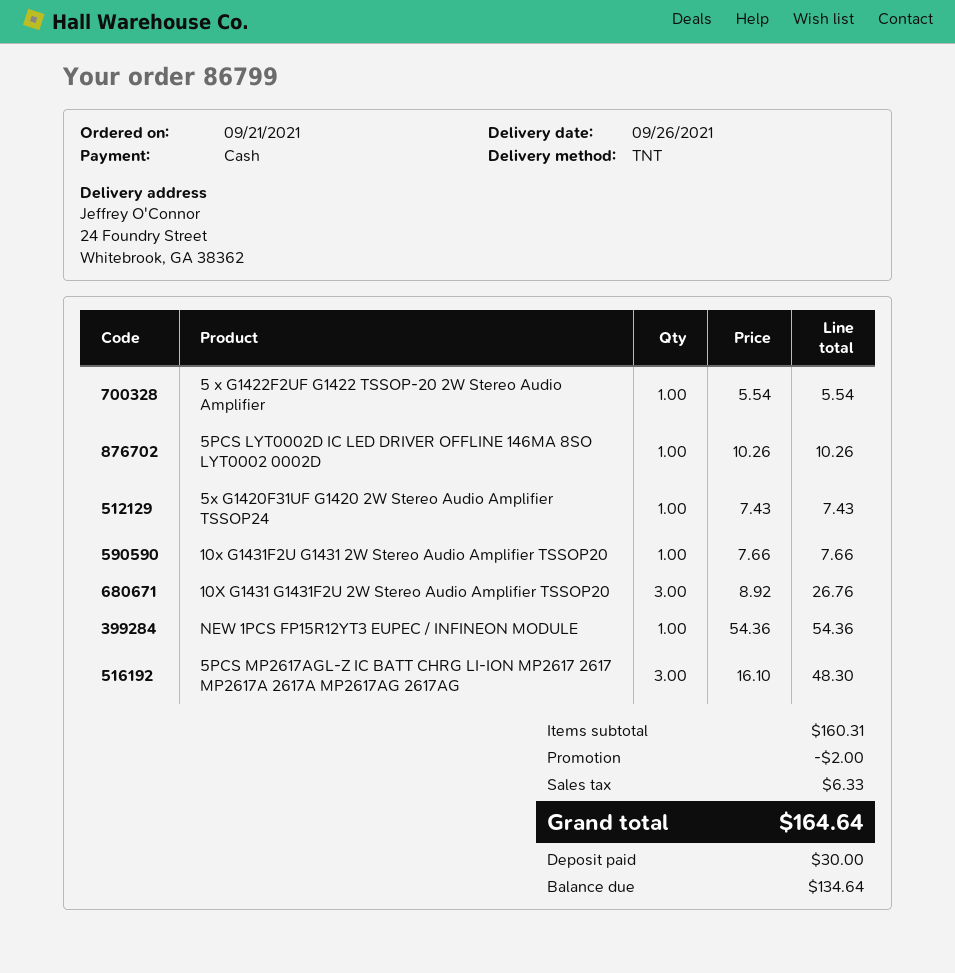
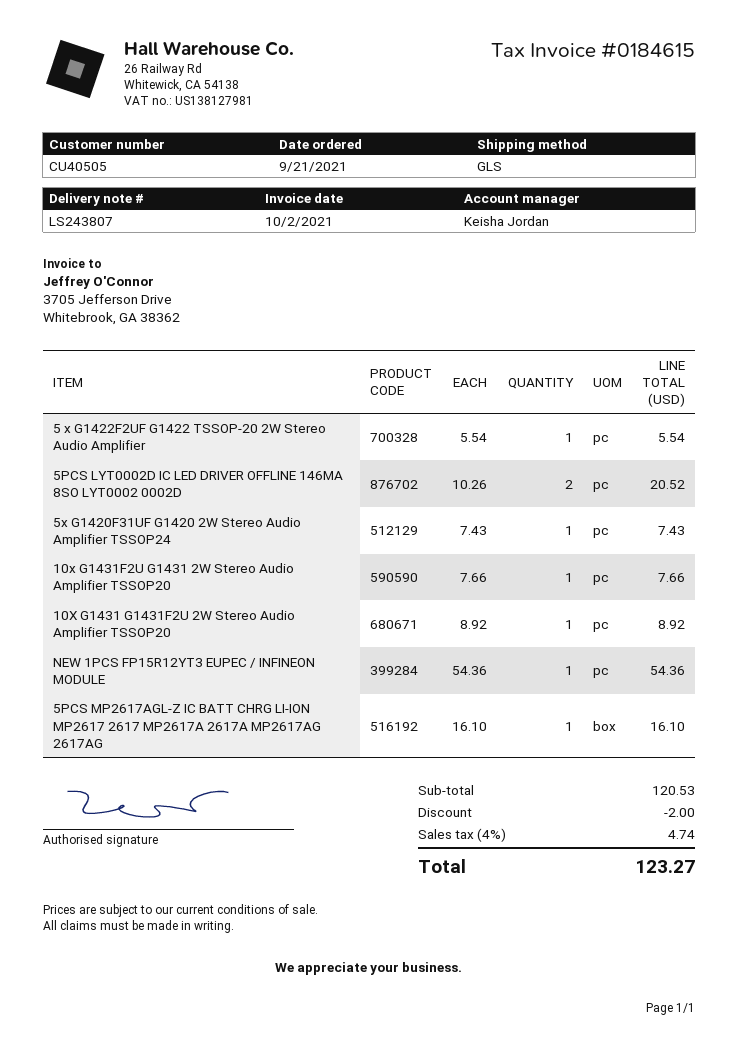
shipping method: TNT -> GLS
5PCS LYT0002D IC LED DRIVER OFFLINE 146MA 8SO LYT0002 0002D: 1 x 10.26 = 10.26 -> 2 x 10.26 = 20.52
10X G1431 G1431F2U 2W Stereo Audio Amplifier TSSOP20: 3 x 8.92 = 26.76 -> 1 x 8.92 = 8.92
5PCS MP2617AGL-Z IC BATT CHRG LI-ION MP2617 2617 MP2617A 2617A MP2617AG 2617AG: 3 x 16.10 = 48.30 -> 1 x 16.10 = 16.10
subtotal: 160.31 -> 120.53
tax: 6.33 -> 4.74
total: 164.64 -> 123.27

